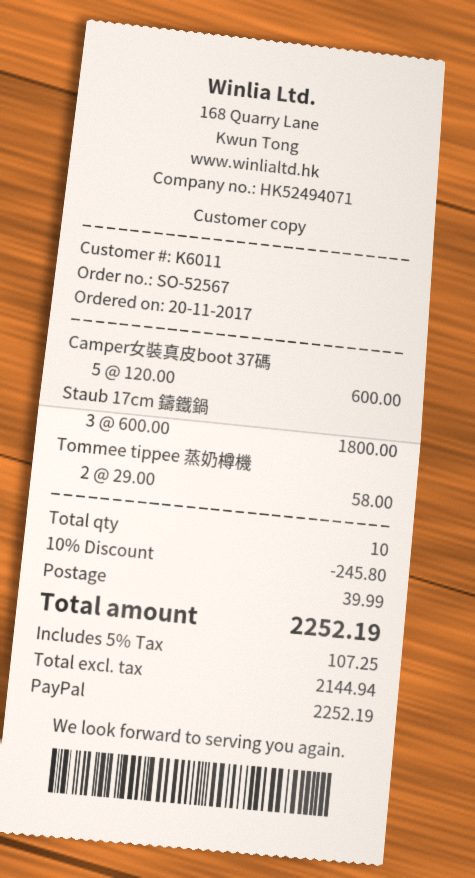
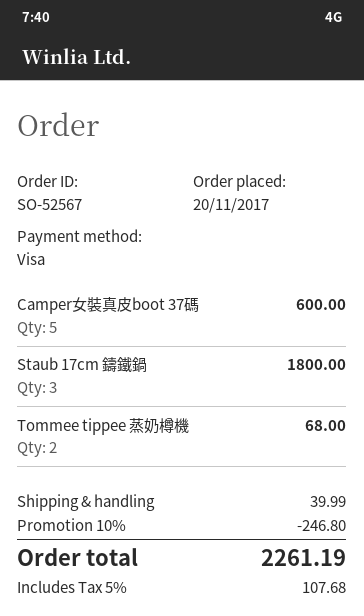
payment method: PayPal -> Visa
Tommee tippee 蒸奶樽機: 2 for 58.00 -> 2 for 68.00
discount: 10% = 245.80 -> 10% = 246.80
tax: 5% = 107.25 -> 5% = 107.68
total: 2252.19 -> 2261.19

